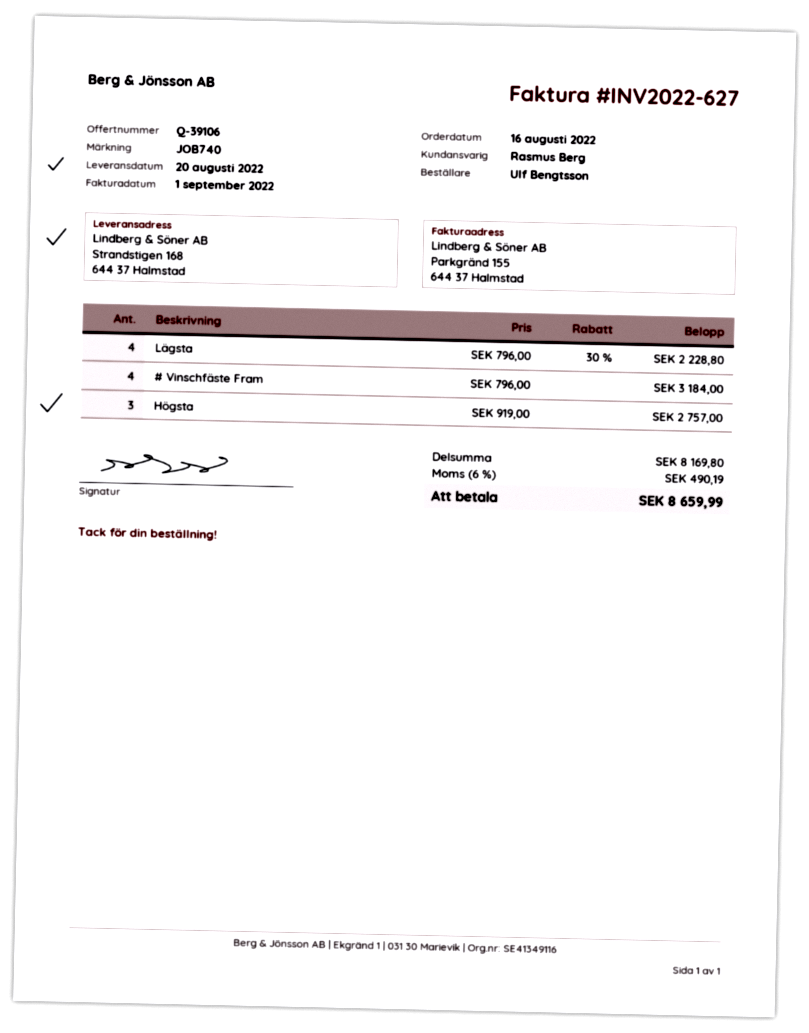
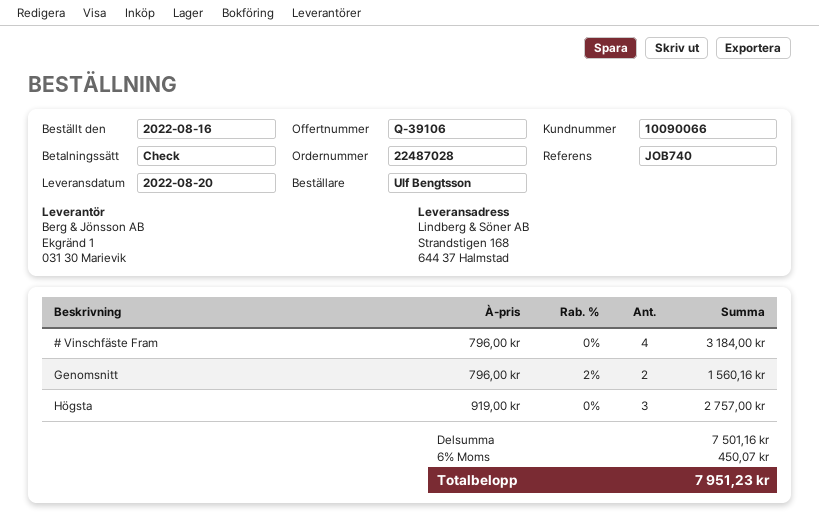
Lägsta: 4 x 796.00 - 30% = 2228.80 -> none
Genomsnitt: none -> 2 x 796.00 - 2% = 1560.16
subtotal: 8169.80 -> 7501.16
tax: 6% = 490.19 -> 6% = 450.07
total: 8659.99 -> 7951.23

